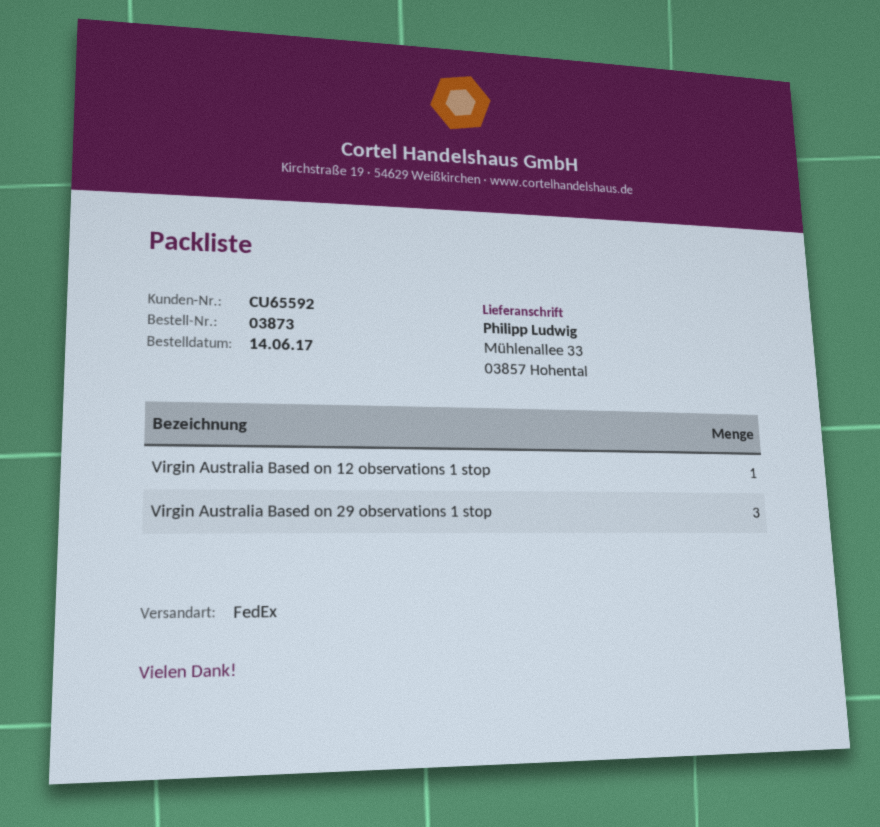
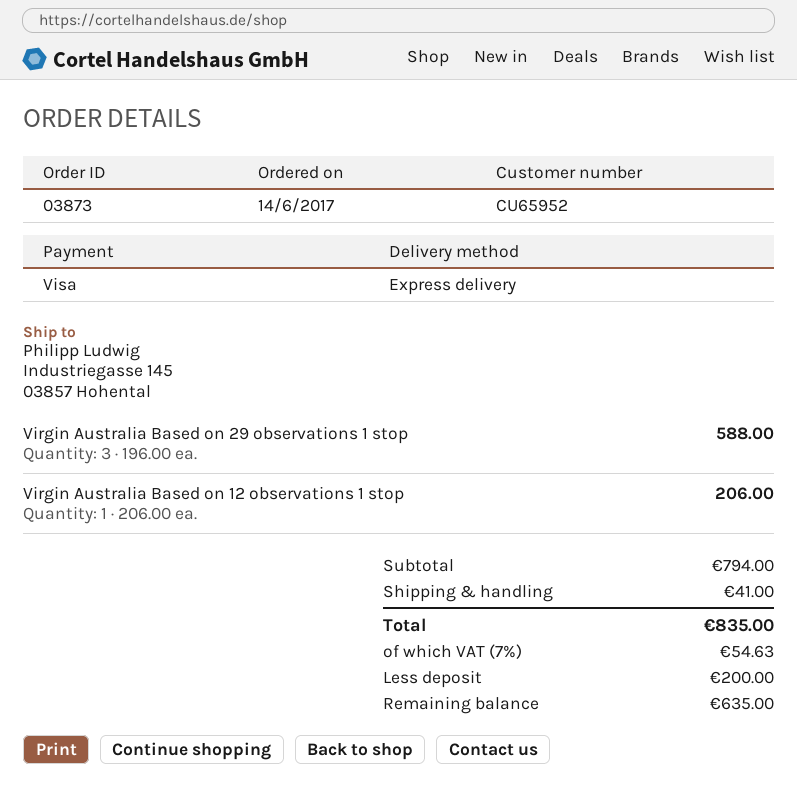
customer number: CU65592 -> CU65952
shipping method: FedEx -> express
ship to: Mühlenallee 33, 03857 Hohental -> Industriegasse 145, 03857 Hohental

